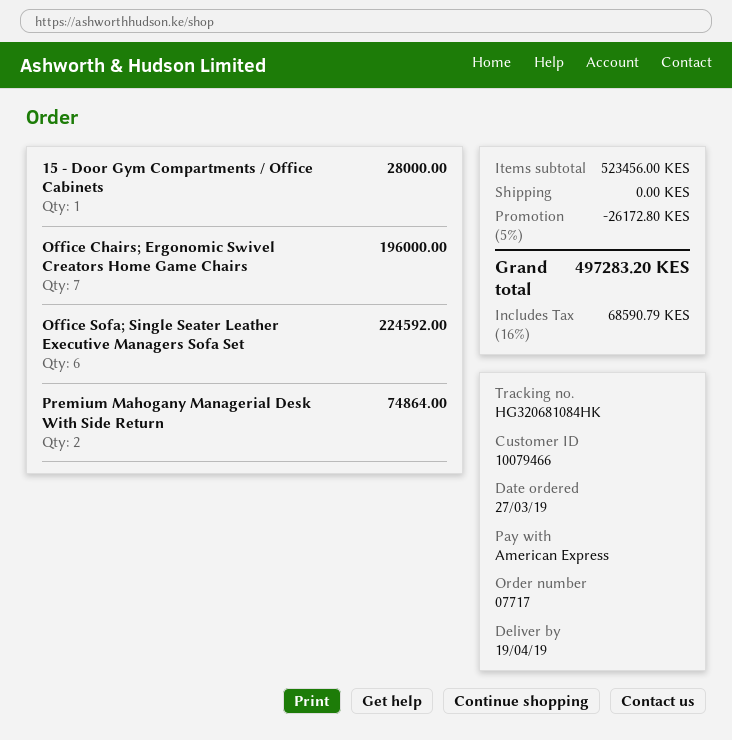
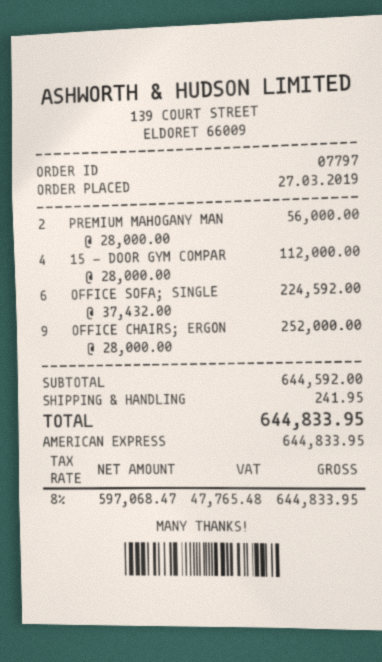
order number: 07717 -> 07797
15 - Door Gym Compartments / Office Cabinets: 1 for 28000.00 -> 4 for 112000.00
Office Chairs; Ergonomic Swivel Creators Home Game Chairs: 7 for 196000.00 -> 9 for 252000.00
Premium Mahogany Managerial Desk With Side Return: 2 for 74864.00 -> 2 for 56000.00
subtotal: 523456.00 -> 644592.00
discount: 5% = 26172.80 -> none
shipping: 0.00 -> 241.95
tax: 16% = 68590.79 -> 8% = 47765.48
total: 497283.20 -> 644833.95

